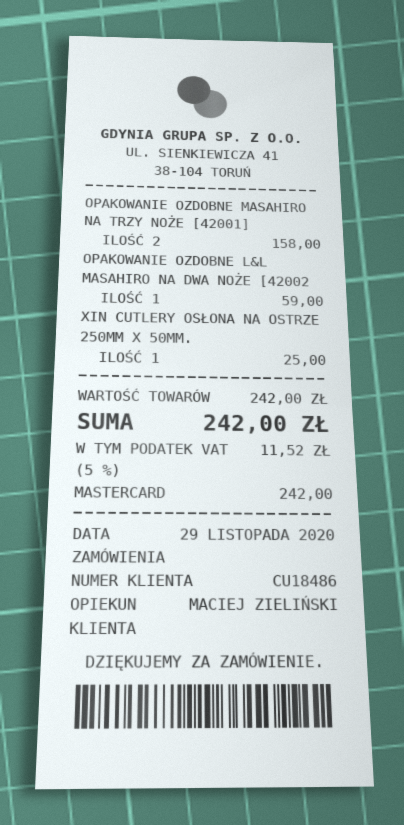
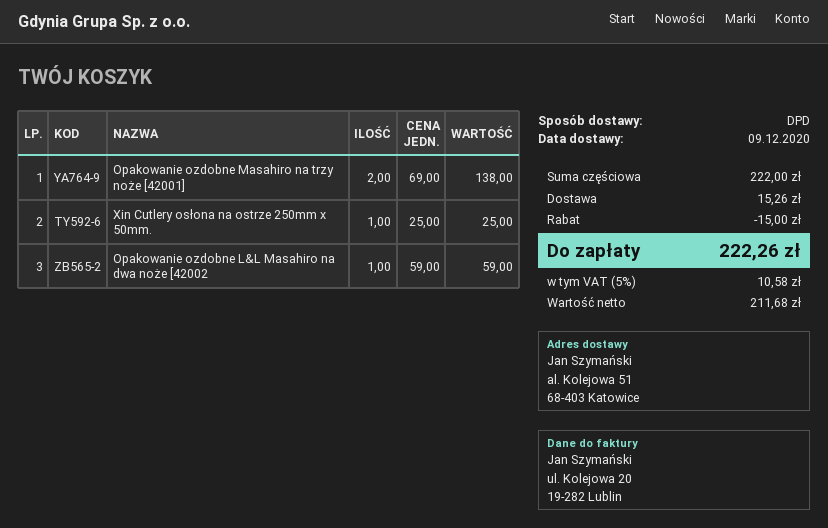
OPAKOWANIE OZDOBNE MASAHIRO NA TRZY NOŻE [42001]: 2 for 158.00 -> 2 for 138.00
subtotal: 242.00 -> 222.00
discount: none -> 15.00
shipping: none -> 15.26
tax: 5% = 11.52 -> 5% = 10.58
total: 242.00 -> 222.26

